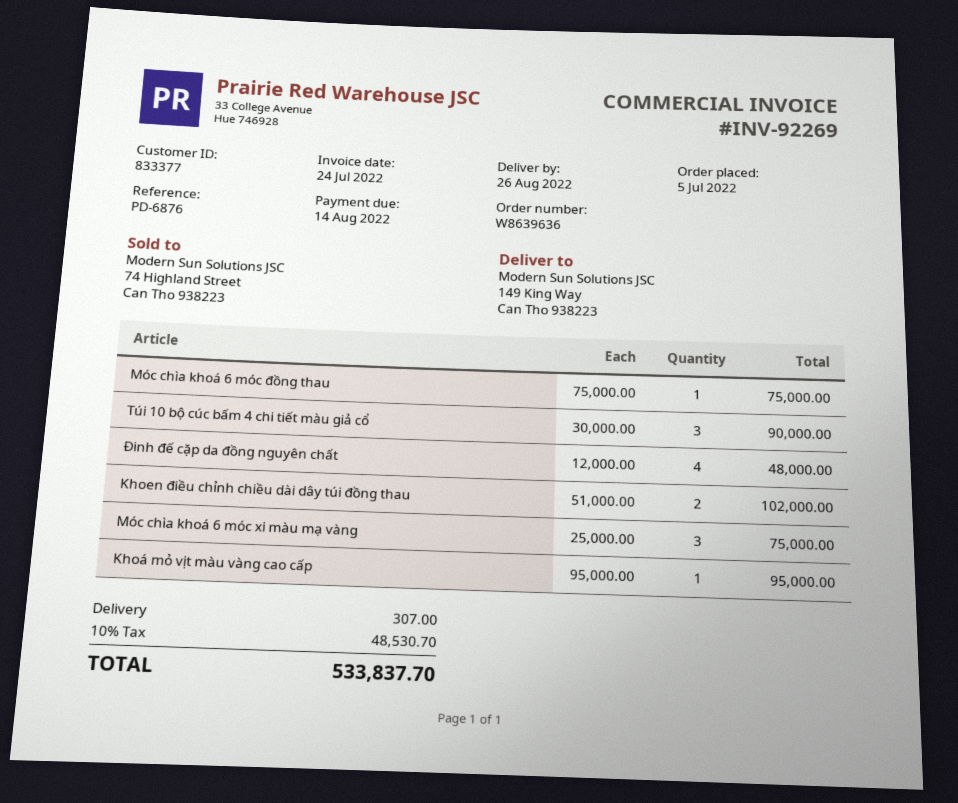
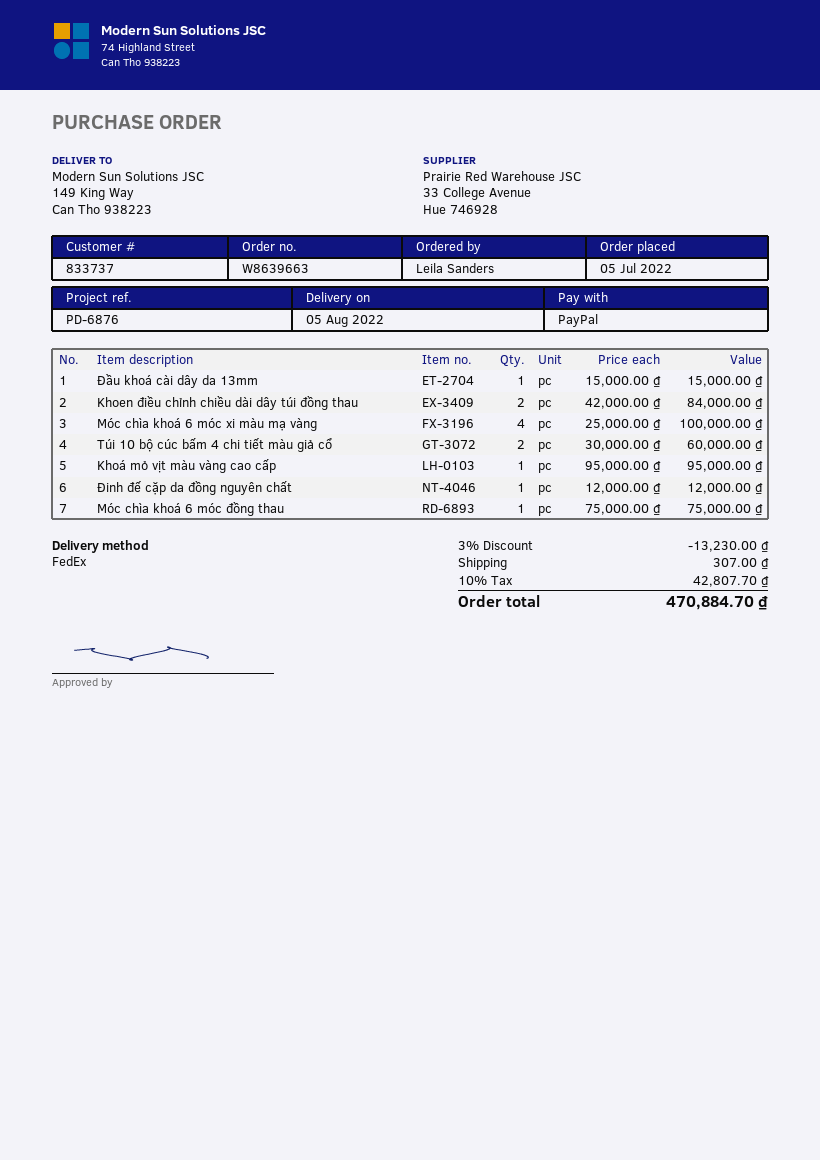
order number: W8639636 -> W8639663
delivery date: 2022-08-26 -> 2022-08-05
customer number: 833377 -> 833737
Túi 10 bộ cúc bấm 4 chi tiết màu giả cổ: 3 x 30000.00 = 90000.00 -> 2 x 30000.00 = 60000.00
Đinh đế cặp da đồng nguyên chất: 4 x 12000.00 = 48000.00 -> 1 x 12000.00 = 12000.00
Khoen điều chỉnh chiều dài dây túi đồng thau: 2 x 51000.00 = 102000.00 -> 2 x 42000.00 = 84000.00
Móc chìa khoá 6 móc xi màu mạ vàng: 3 x 25000.00 = 75000.00 -> 4 x 25000.00 = 100000.00
Đầu khoá cài dây da 13mm: none -> 1 x 15000.00 = 15000.00
discount: none -> 3% = 13230.00
tax: 10% = 48530.70 -> 10% = 42807.70
total: 533837.70 -> 470884.70

